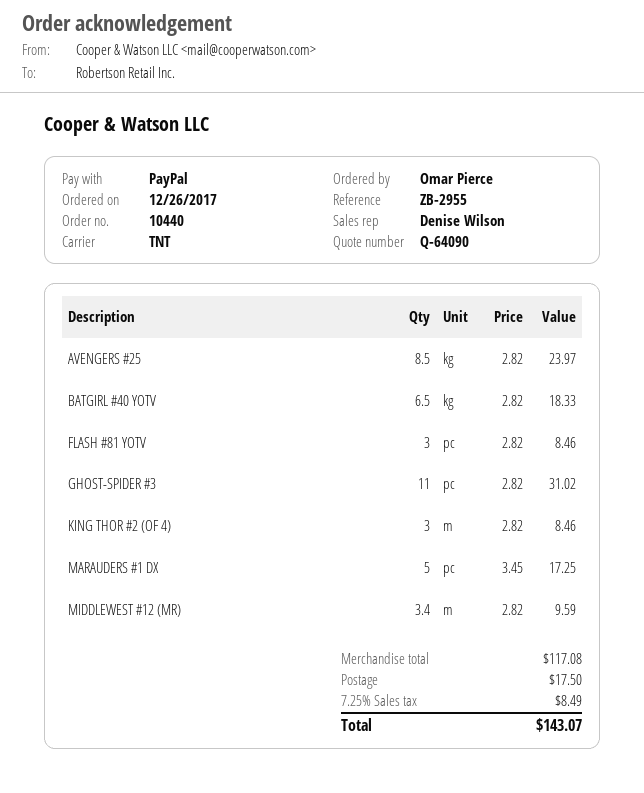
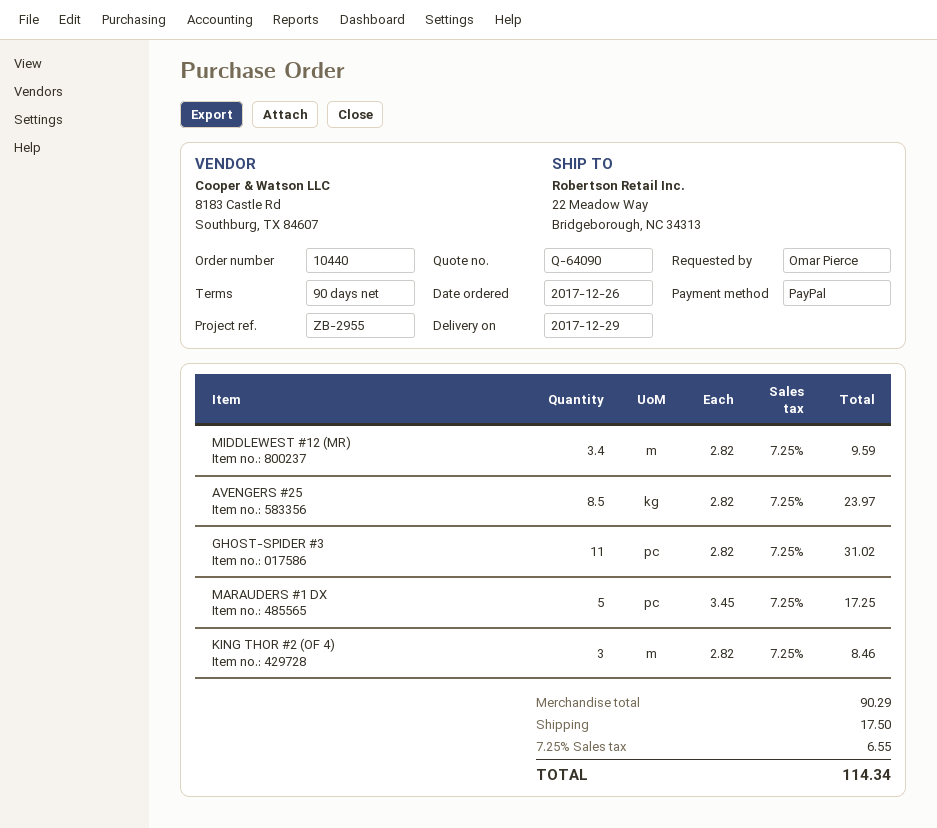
BATGIRL #40 YOTV: 6.5 x 2.82 = 18.33 -> none
FLASH #81 YOTV: 3 x 2.82 = 8.46 -> none
subtotal: 117.08 -> 90.29
tax: 7.25% = 8.49 -> 7.25% = 6.55
total: 143.07 -> 114.34

